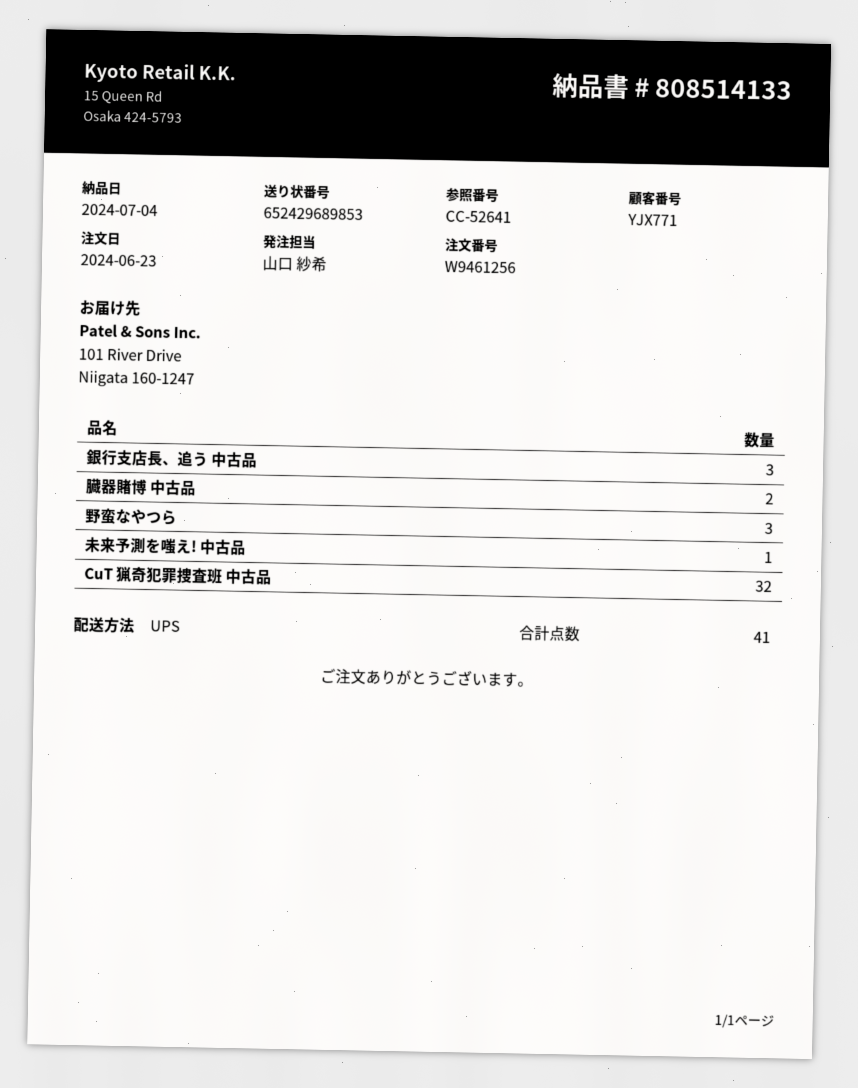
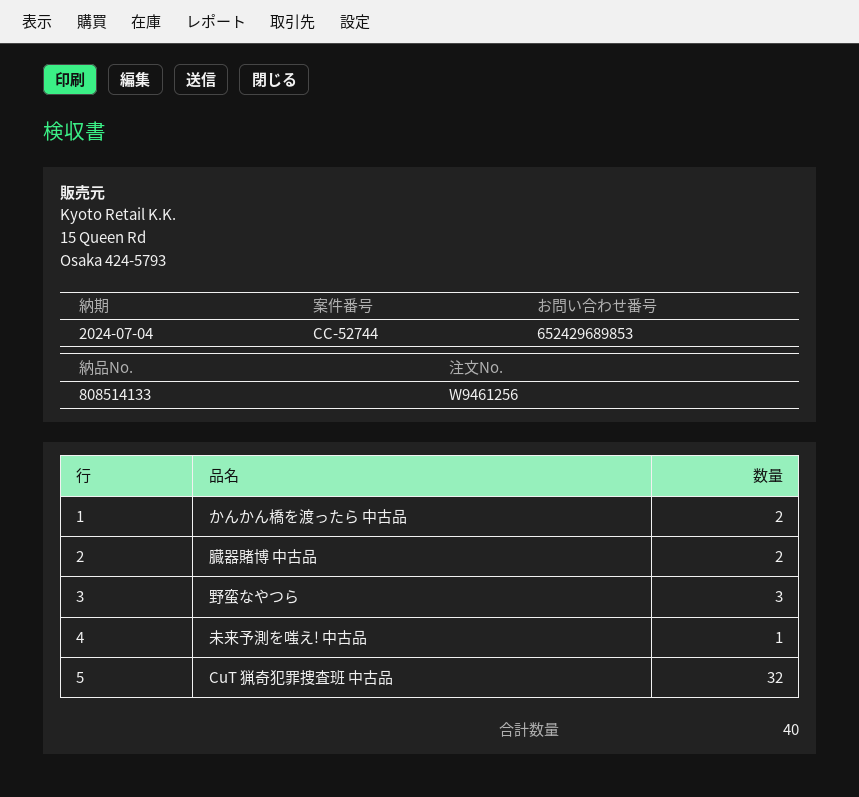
reference: CC-52641 -> CC-52744
銀行支店長、追う 中古品: 3 -> none
かんかん橋を渡ったら 中古品: none -> 2
total quantity: 41 -> 40

